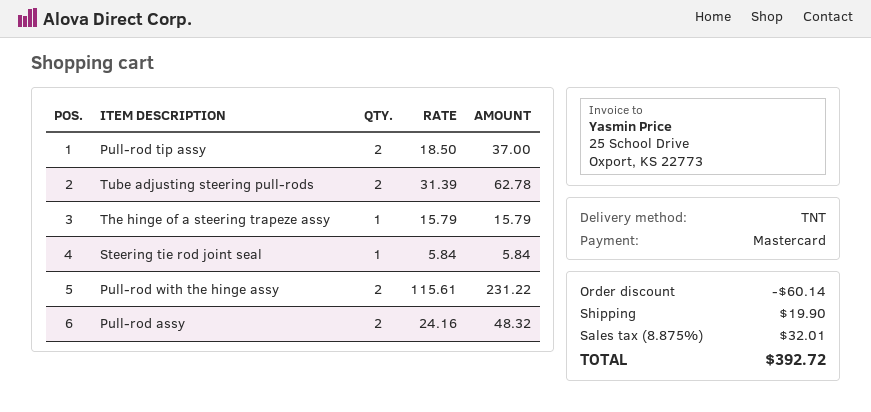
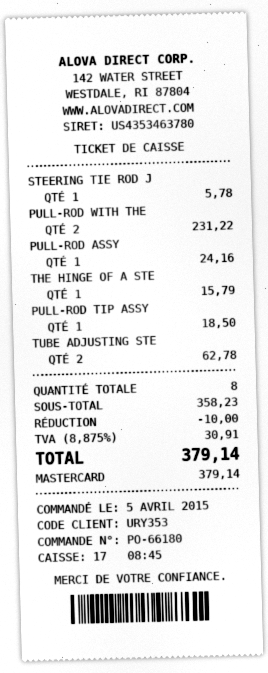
Pull-rod tip assy: 2 for 37.00 -> 1 for 18.50
Steering tie rod joint seal: 1 for 5.84 -> 1 for 5.78
Pull-rod assy: 2 for 48.32 -> 1 for 24.16
discount: 60.14 -> 10.00
shipping: 19.90 -> none
tax: 8.875% = 32.01 -> 8.875% = 30.91
total: 392.72 -> 379.14

